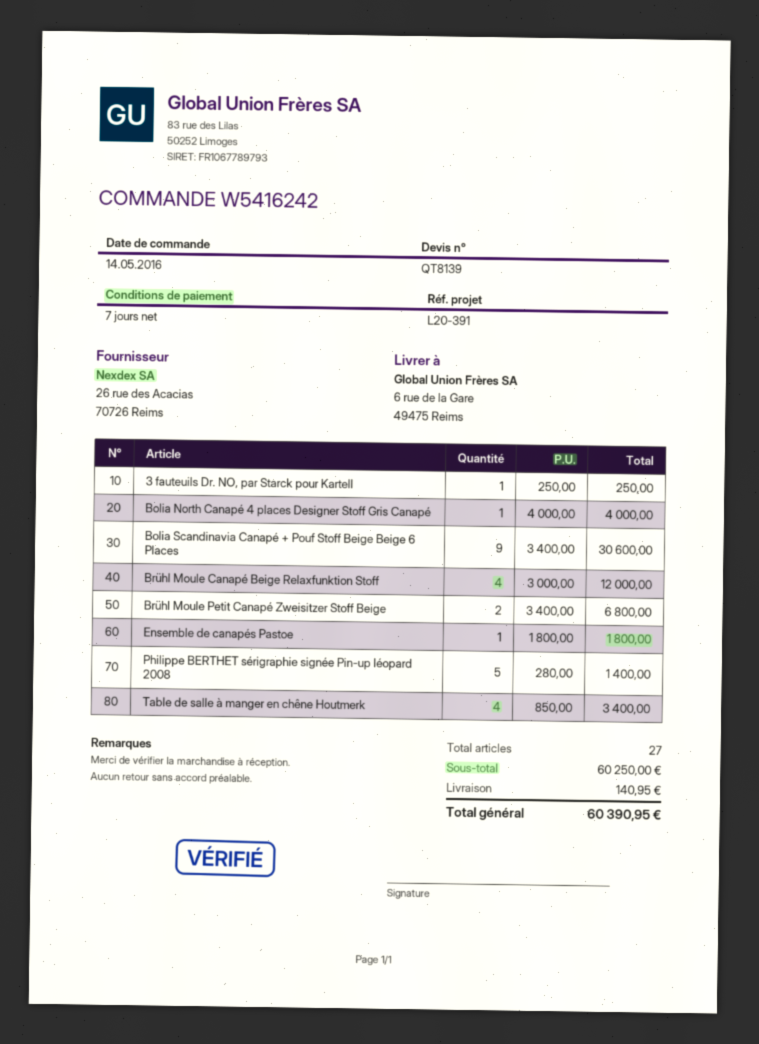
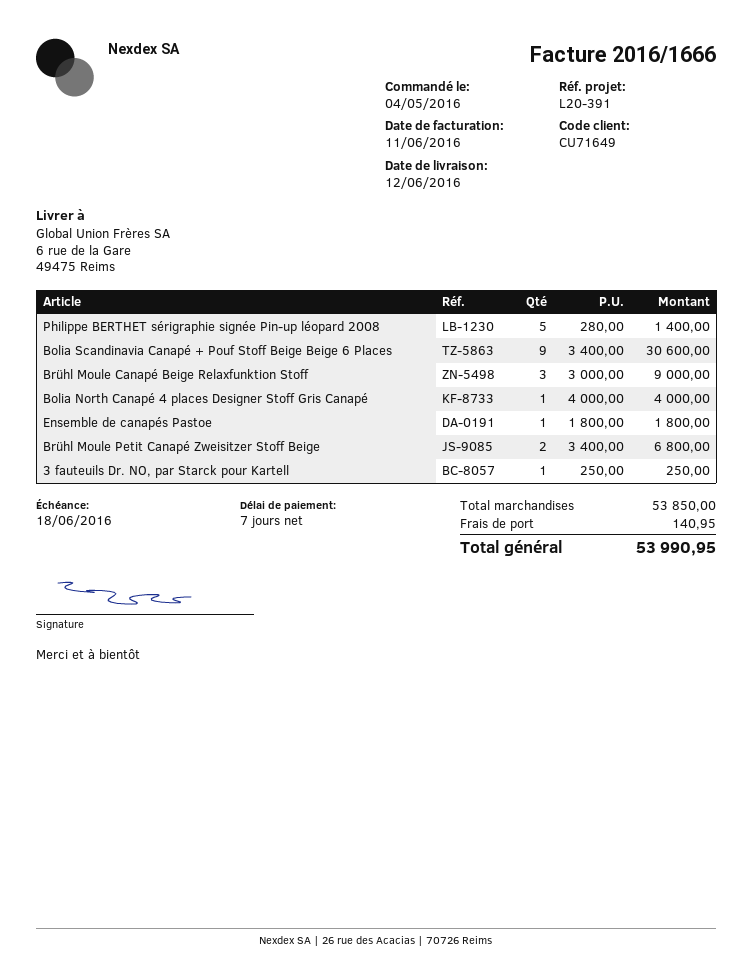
order date: 2016-05-14 -> 2016-05-04
Brühl Moule Canapé Beige Relaxfunktion Stoff: 4 x 3000.00 = 12000.00 -> 3 x 3000.00 = 9000.00
Table de salle à manger en chêne Houtmerk: 4 x 850.00 = 3400.00 -> none
subtotal: 60250.00 -> 53850.00
total: 60390.95 -> 53990.95

